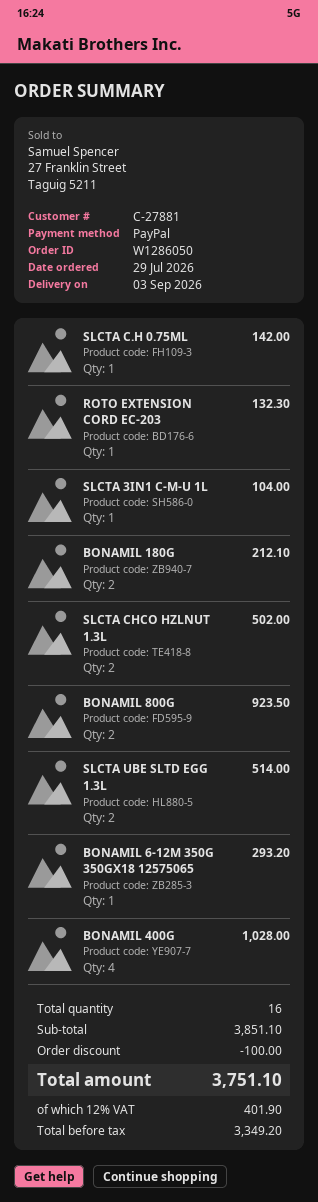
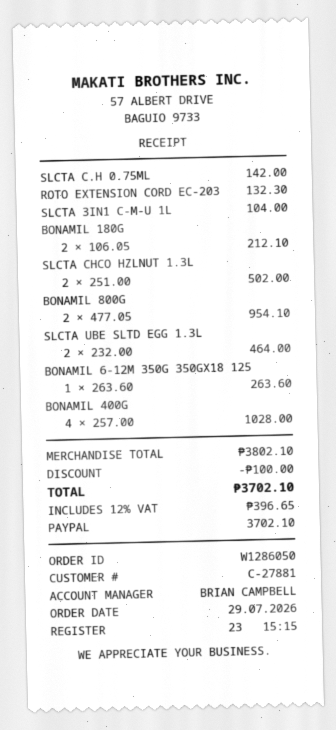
BONAMIL 800G: 2 for 923.50 -> 2 for 954.10
SLCTA UBE SLTD EGG 1.3L: 2 for 514.00 -> 2 for 464.00
BONAMIL 6-12M 350G 350GX18 12575065: 1 for 293.20 -> 1 for 263.60
subtotal: 3851.10 -> 3802.10
tax: 12% = 401.90 -> 12% = 396.65
total: 3751.10 -> 3702.10

